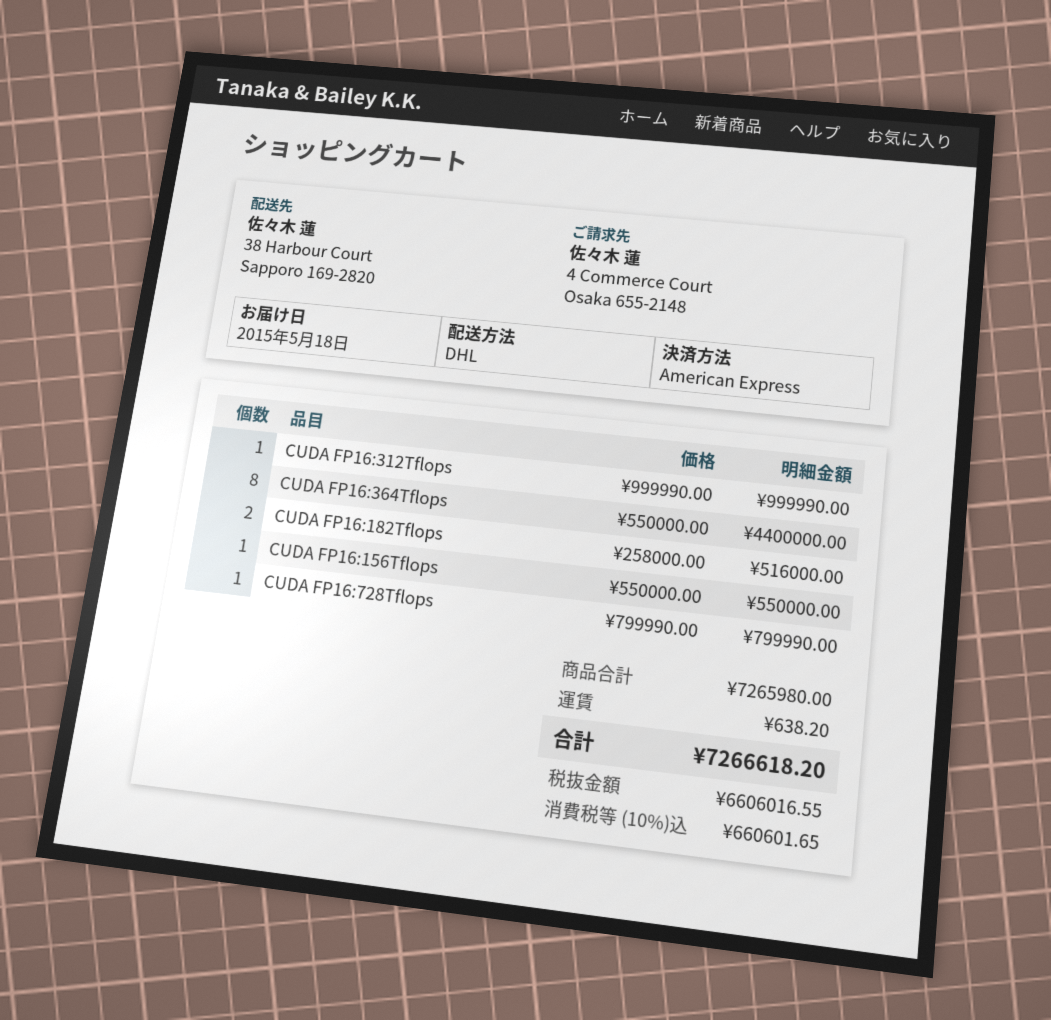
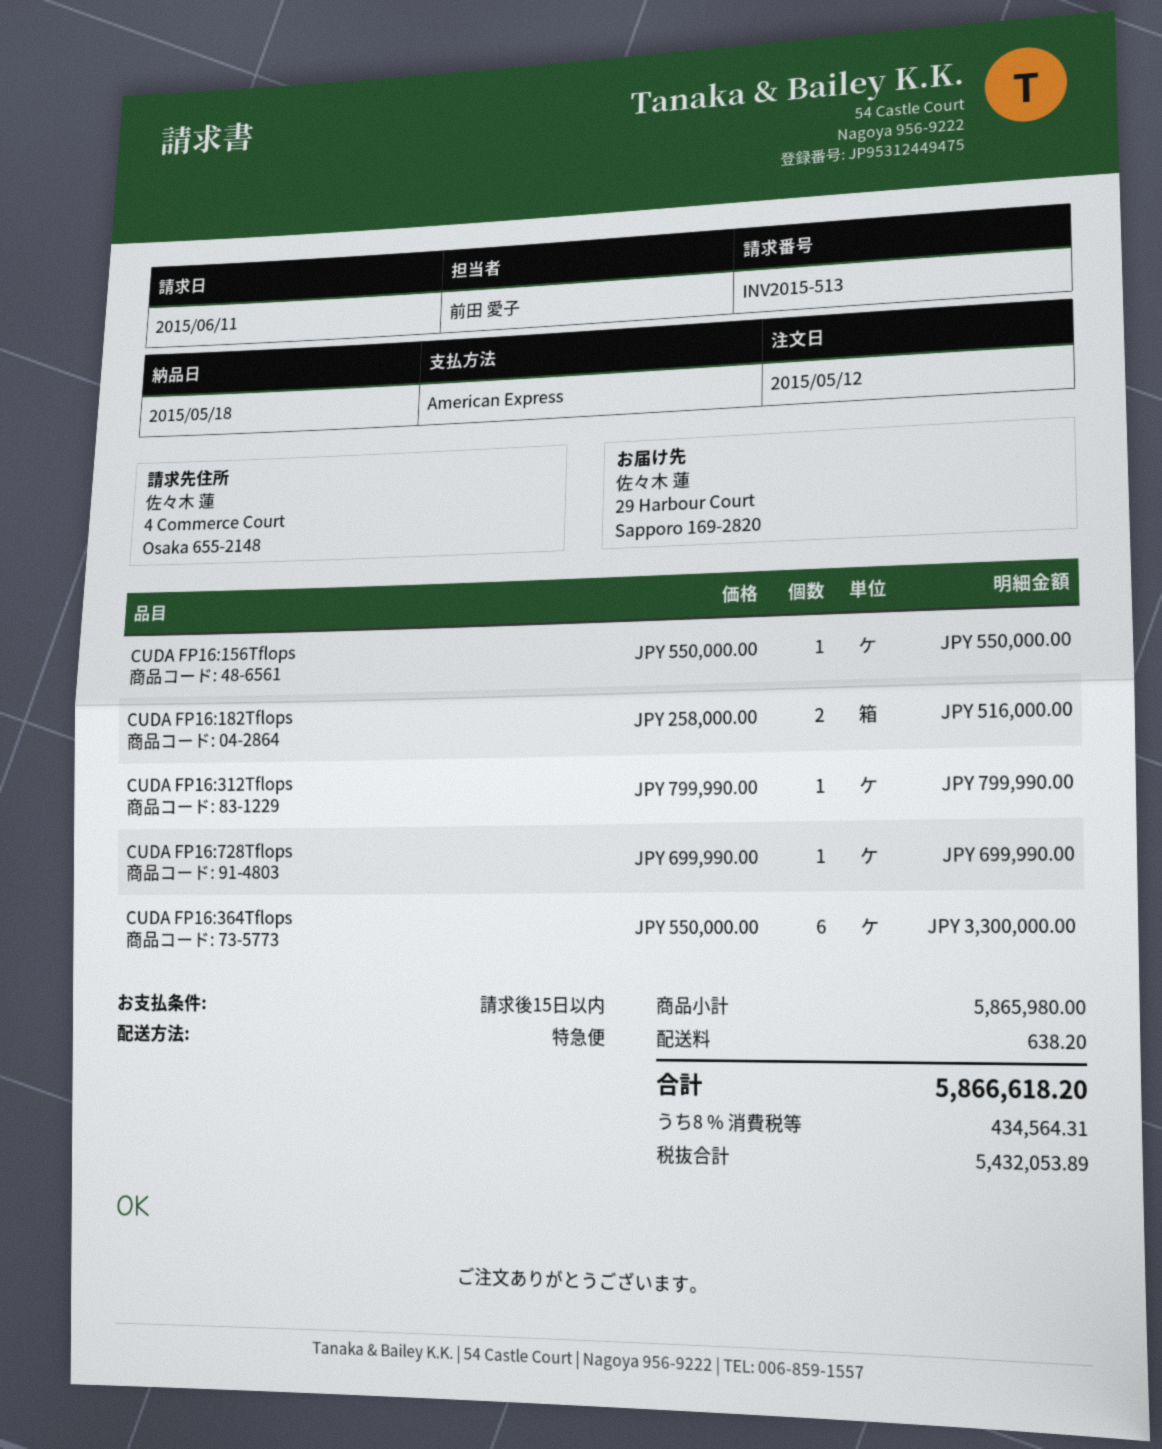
shipping method: DHL -> express
ship to: 38 Harbour Court, Sapporo 169-2820 -> 29 Harbour Court, Sapporo 169-2820
CUDA FP16:312Tflops: 1 x 999990.00 = 999990.00 -> 1 x 799990.00 = 799990.00
CUDA FP16:364Tflops: 8 x 550000.00 = 4400000.00 -> 6 x 550000.00 = 3300000.00
CUDA FP16:728Tflops: 1 x 799990.00 = 799990.00 -> 1 x 699990.00 = 699990.00
subtotal: 7265980.00 -> 5865980.00
net: 6606016.55 -> 5432053.89
tax: 10% = 660601.65 -> 8% = 434564.31
total: 7266618.20 -> 5866618.20

